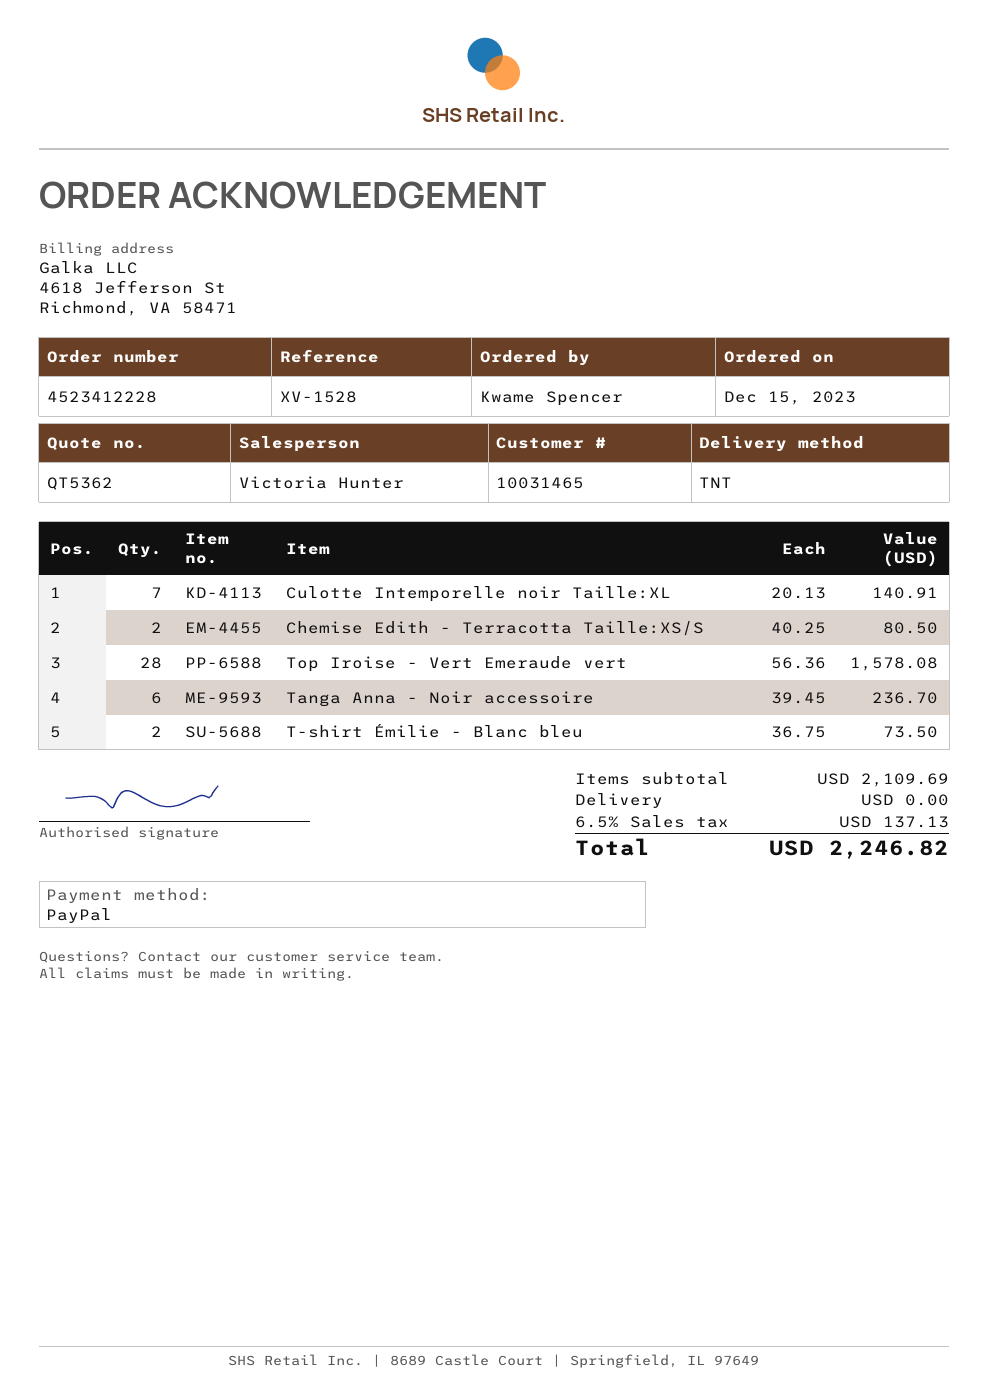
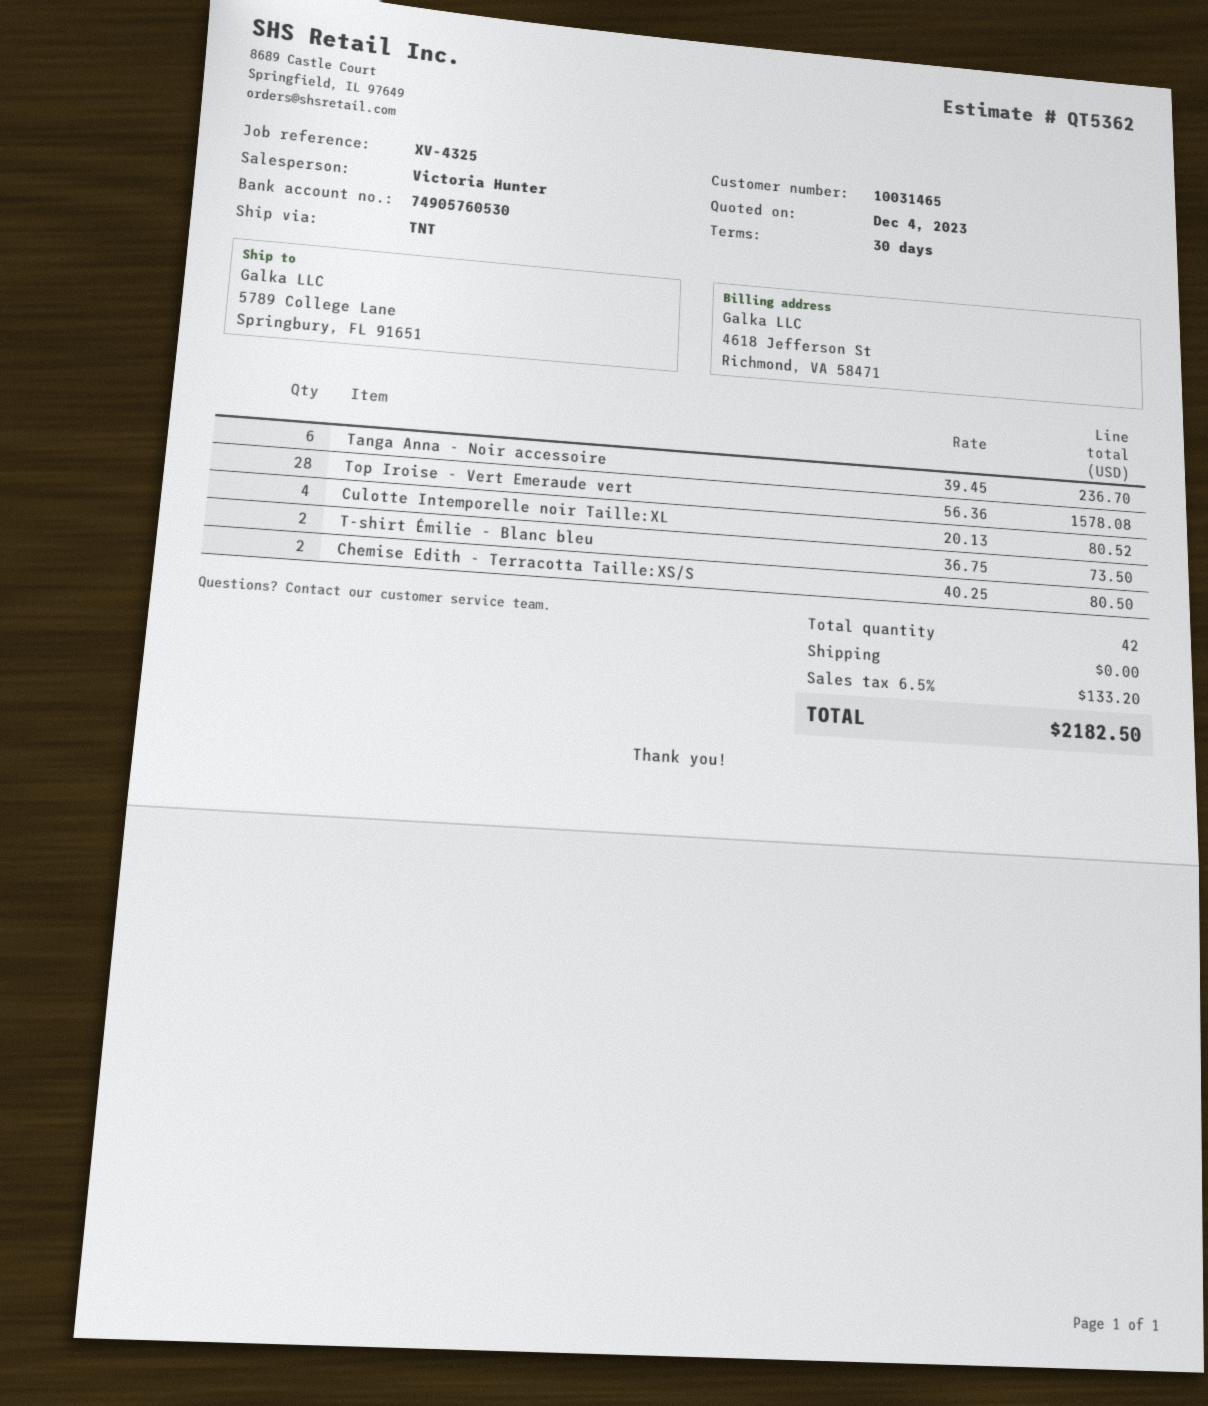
reference: XV-1528 -> XV-4325
Culotte Intemporelle noir Taille:XL: 7 x 20.13 = 140.91 -> 4 x 20.13 = 80.52
tax: 6.5% = 137.13 -> 6.5% = 133.20
total: 2246.82 -> 2182.50

